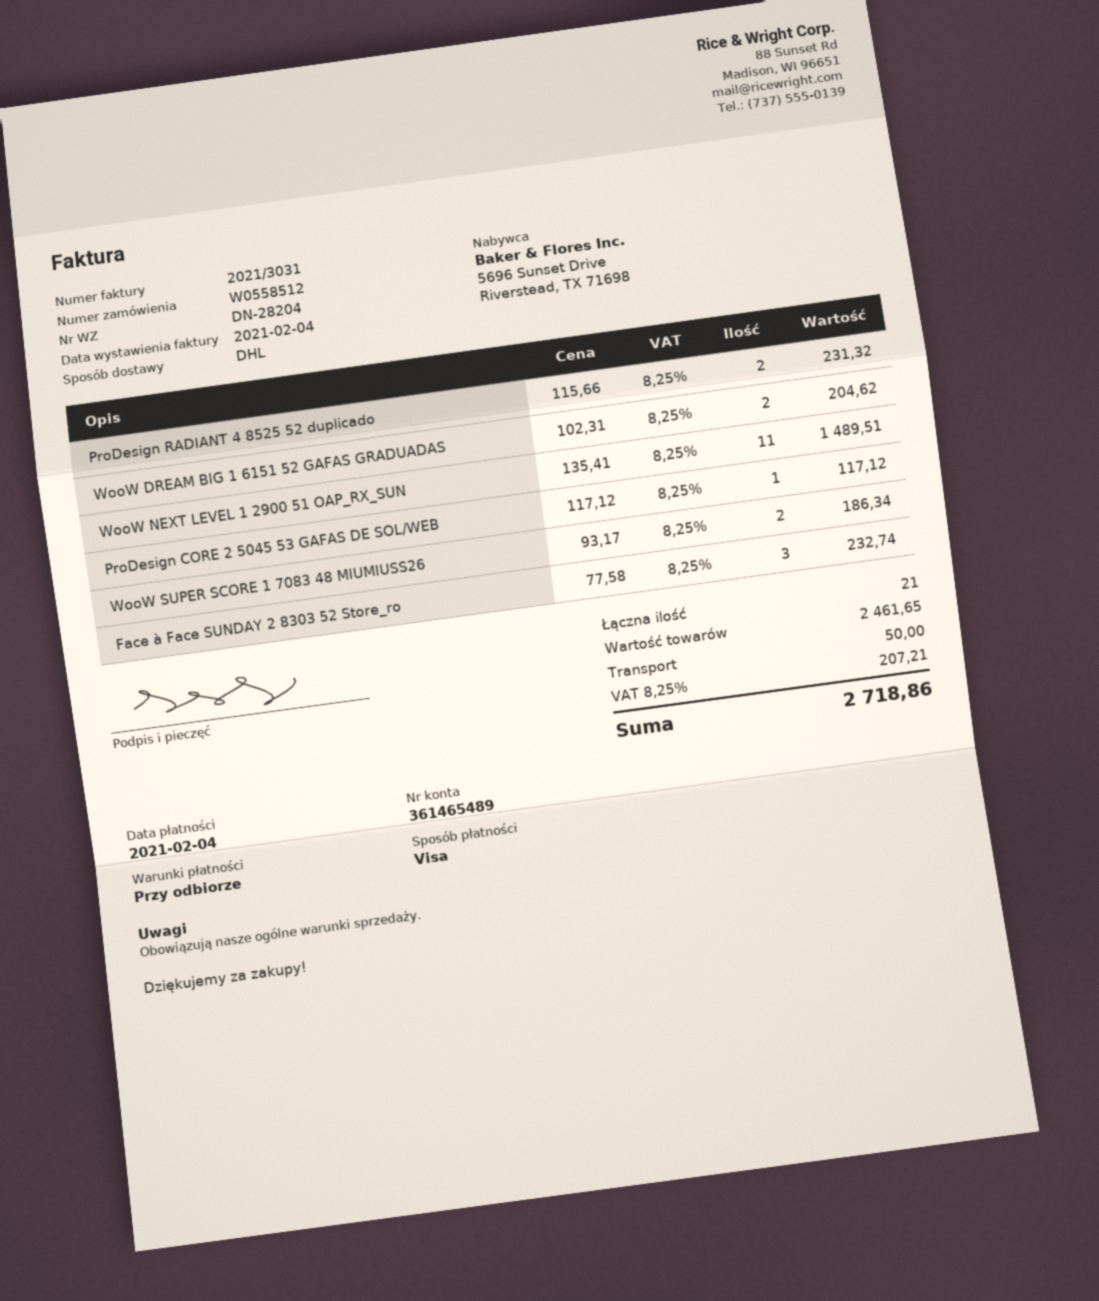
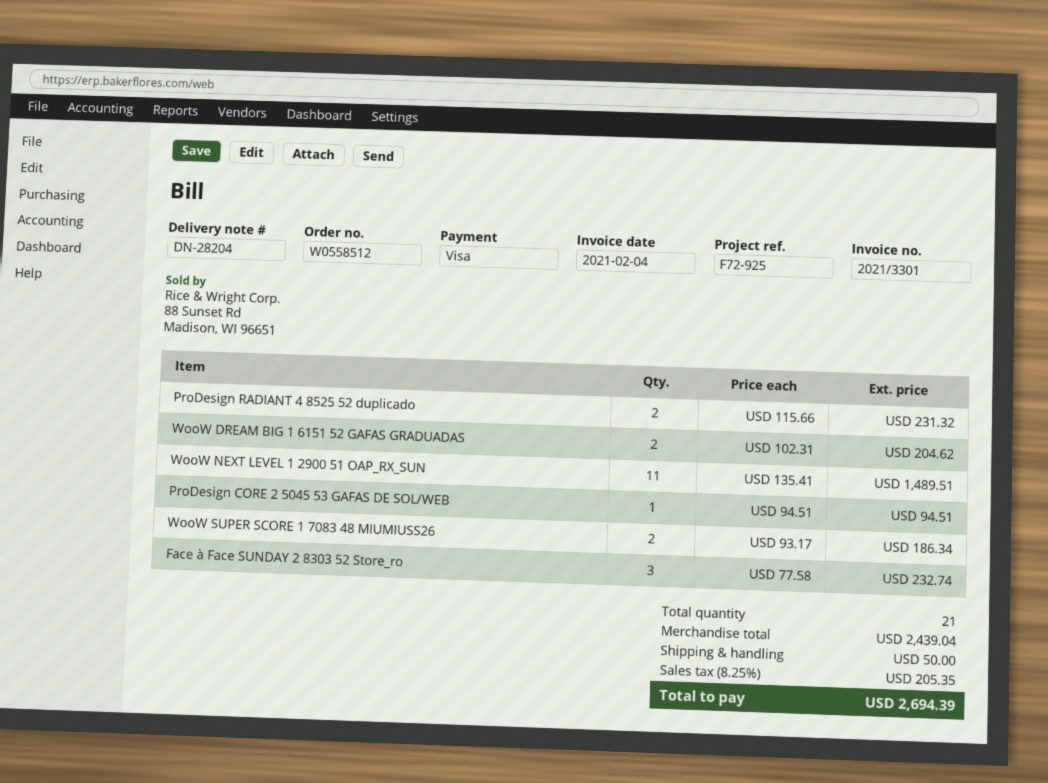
invoice number: 2021/3031 -> 2021/3301
ProDesign CORE 2 5045 53 GAFAS DE SOL/WEB: 1 x 117.12 = 117.12 -> 1 x 94.51 = 94.51
subtotal: 2461.65 -> 2439.04
tax: 8.25% = 207.21 -> 8.25% = 205.35
total: 2718.86 -> 2694.39

